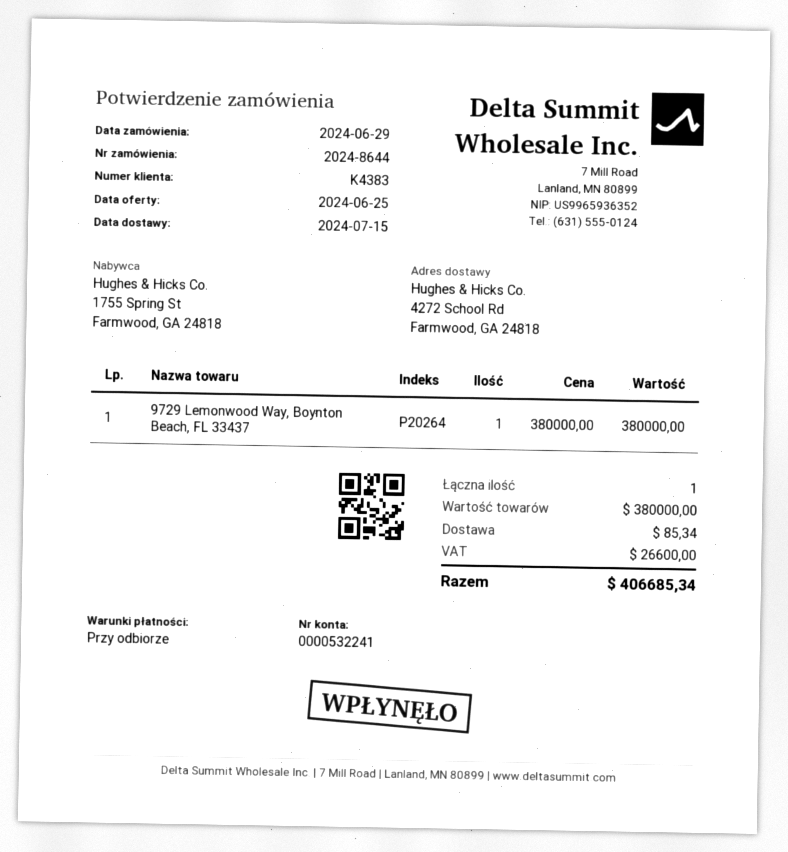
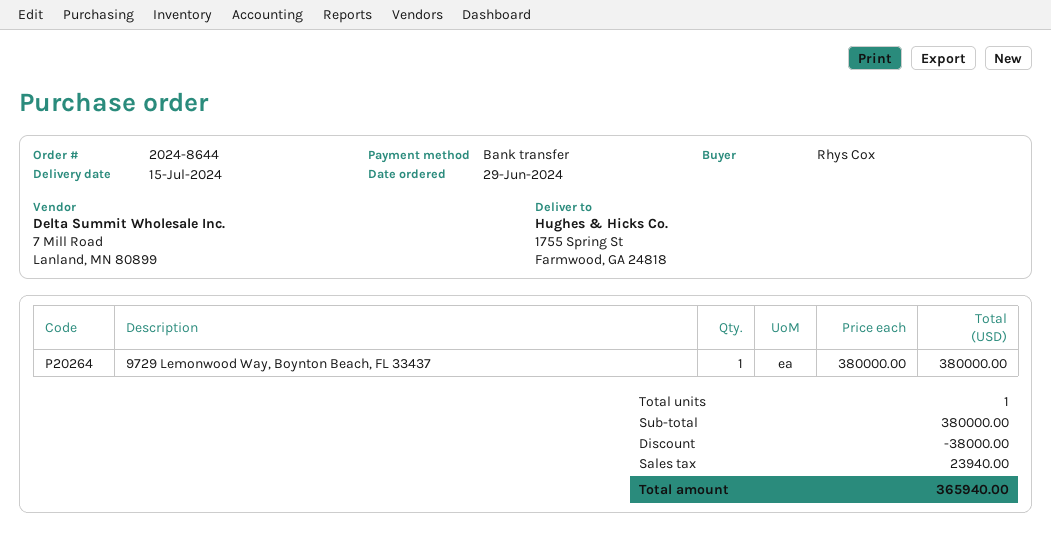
ship to: 4272 School Rd, Farmwood, GA 24818 -> 1755 Spring St, Farmwood, GA 24818
discount: none -> 38000.00
shipping: 85.34 -> none
tax: 26600.00 -> 23940.00
total: 406685.34 -> 365940.00

